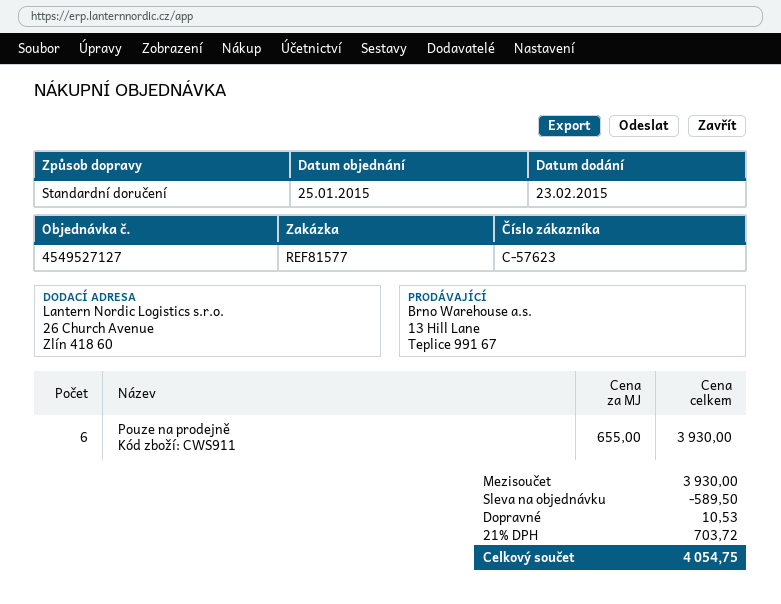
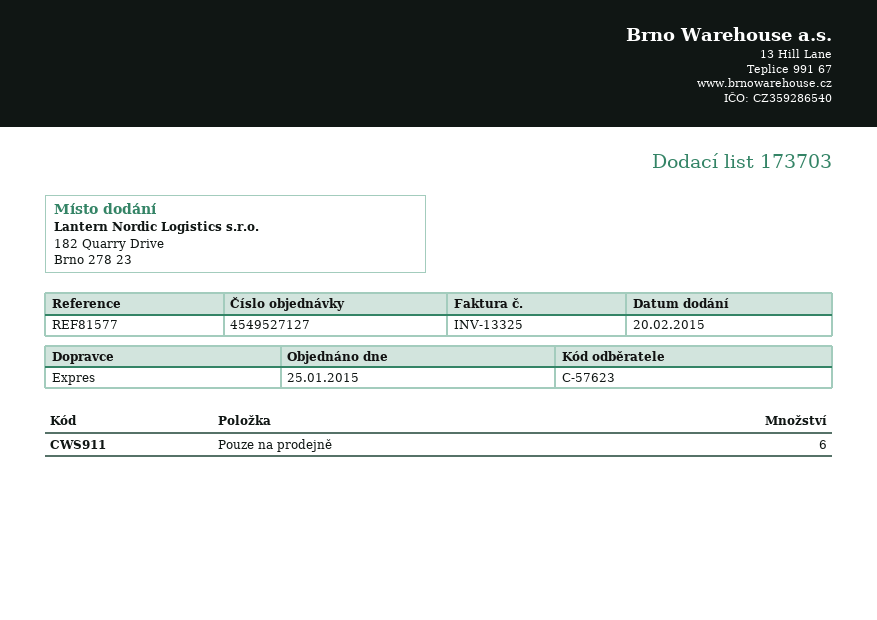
delivery date: 2015-02-23 -> 2015-02-20
shipping method: standard -> express
ship to: 26 Church Avenue, Zlín 418 60 -> 182 Quarry Drive, Brno 278 23

